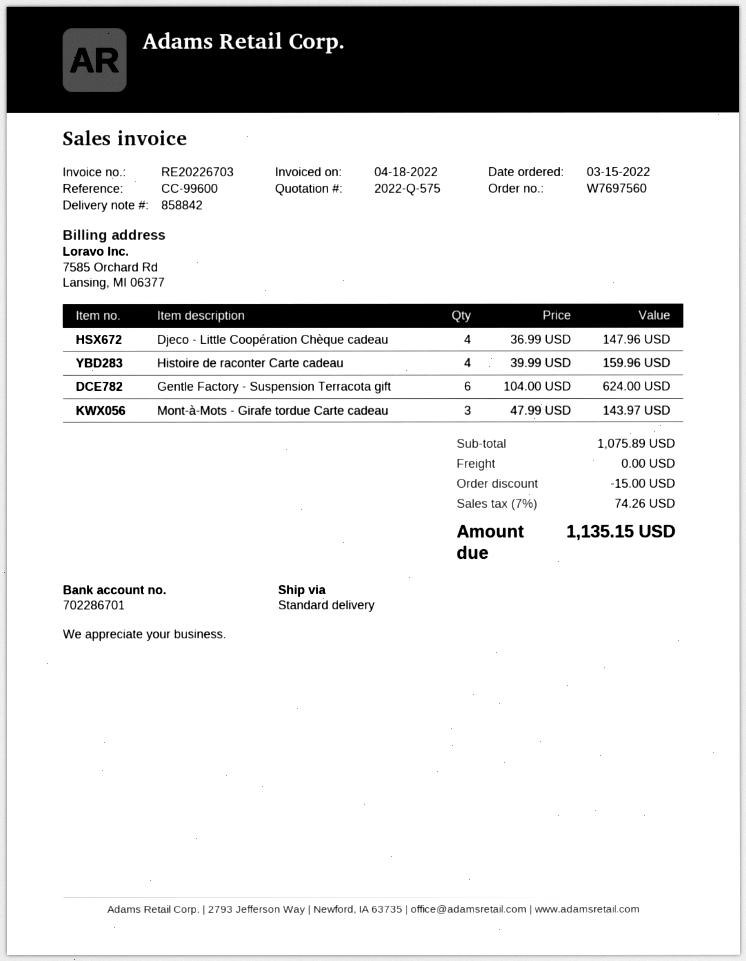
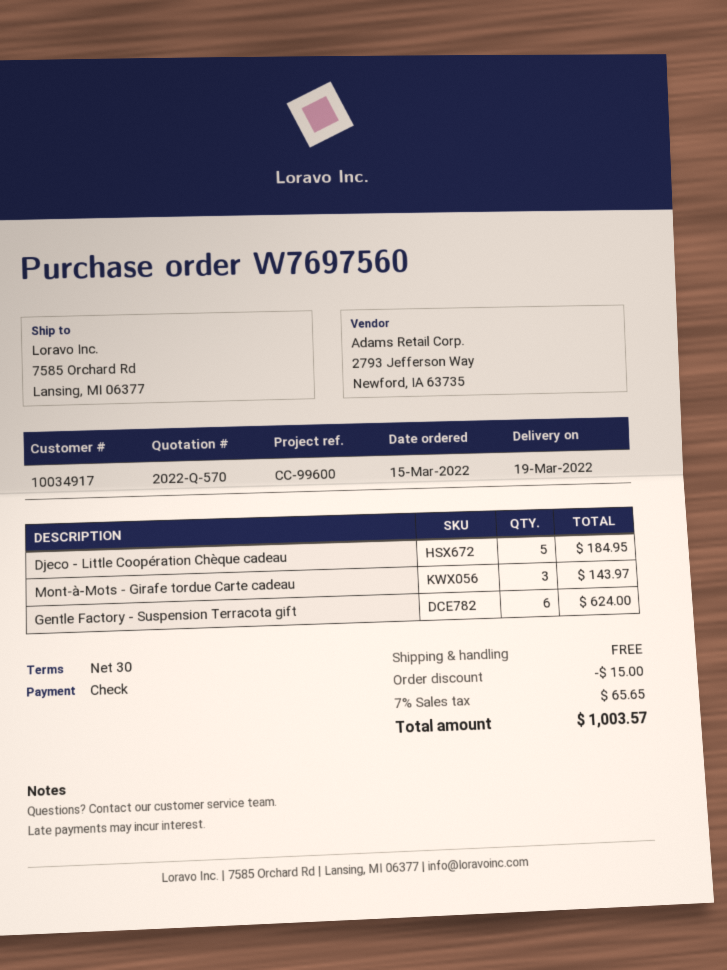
quote number: 2022-Q-575 -> 2022-Q-570
Djeco - Little Coopération Chèque cadeau: 4 for 147.96 -> 5 for 184.95
Histoire de raconter Carte cadeau: 4 for 159.96 -> none
tax: 7% = 74.26 -> 7% = 65.65
total: 1135.15 -> 1003.57

